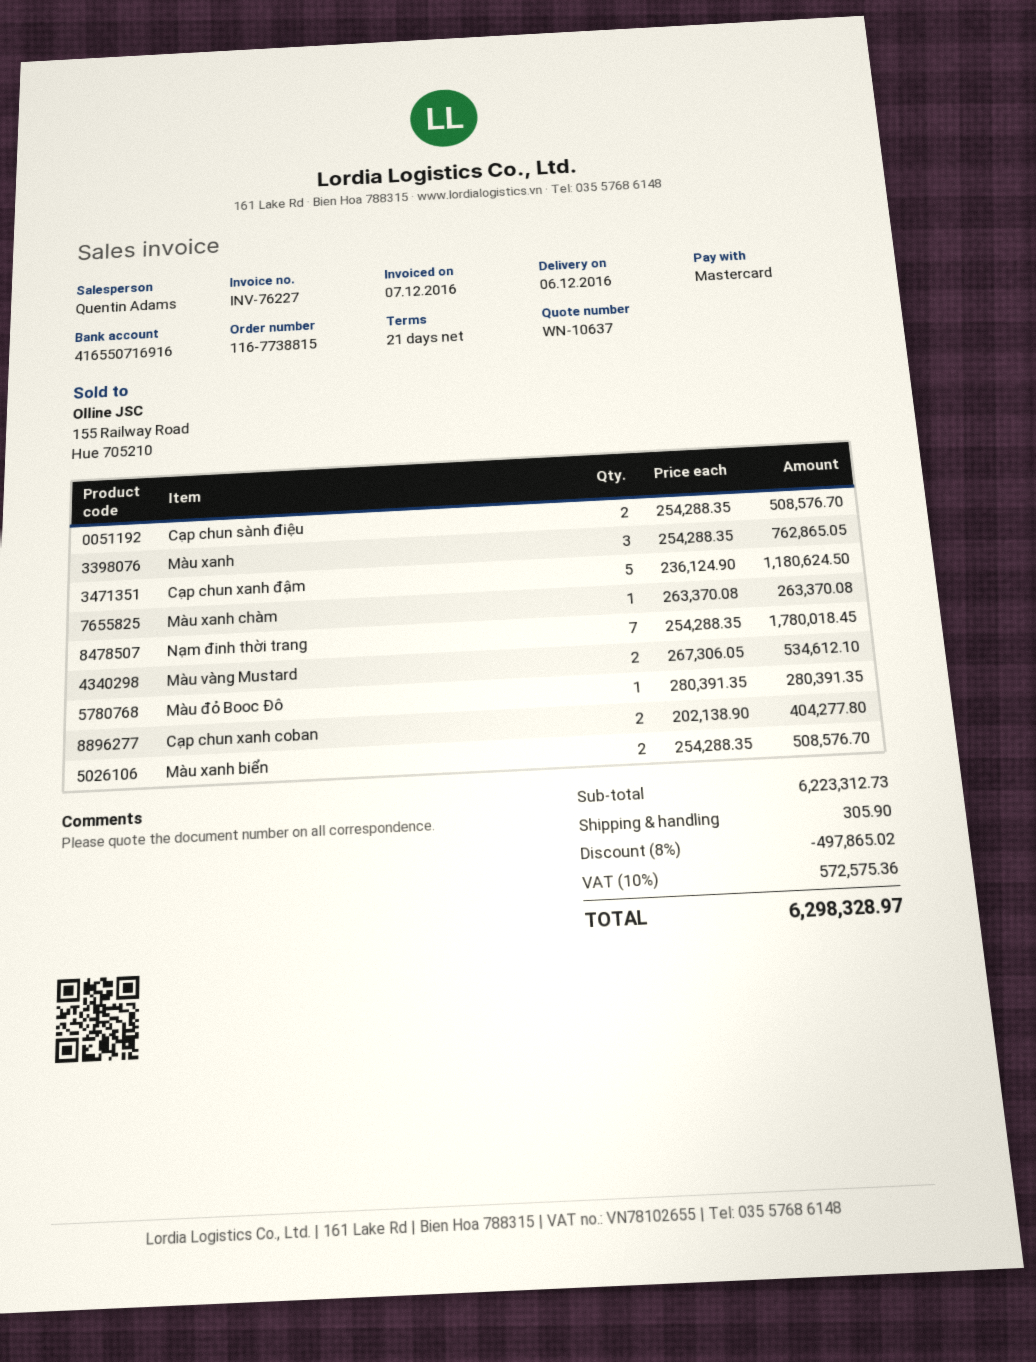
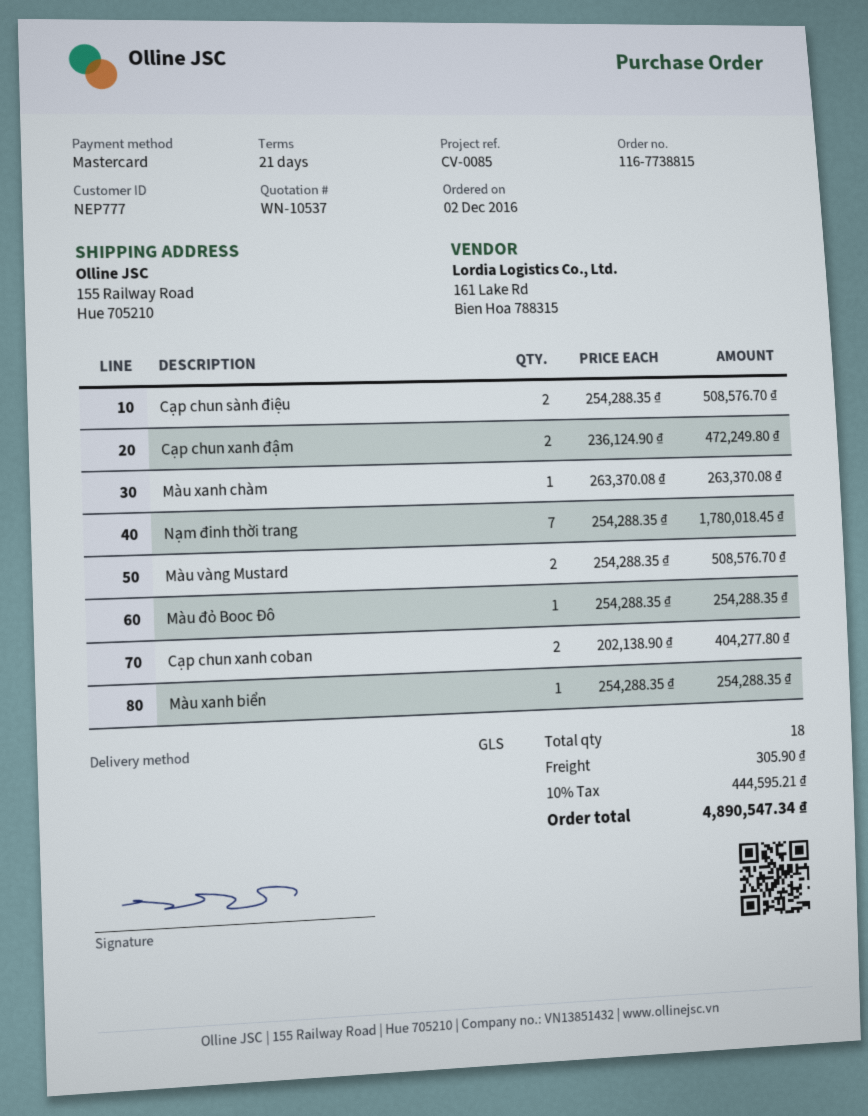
quote number: WN-10637 -> WN-10537
Màu xanh: 3 x 254288.35 = 762865.05 -> none
Cạp chun xanh đậm: 5 x 236124.90 = 1180624.50 -> 2 x 236124.90 = 472249.80
Màu vàng Mustard: 2 x 267306.05 = 534612.10 -> 2 x 254288.35 = 508576.70
Màu đỏ Booc Đô: 1 x 280391.35 = 280391.35 -> 1 x 254288.35 = 254288.35
Màu xanh biển: 2 x 254288.35 = 508576.70 -> 1 x 254288.35 = 254288.35
discount: 8% = 497865.02 -> none
tax: 10% = 572575.36 -> 10% = 444595.21
total: 6298328.97 -> 4890547.34

